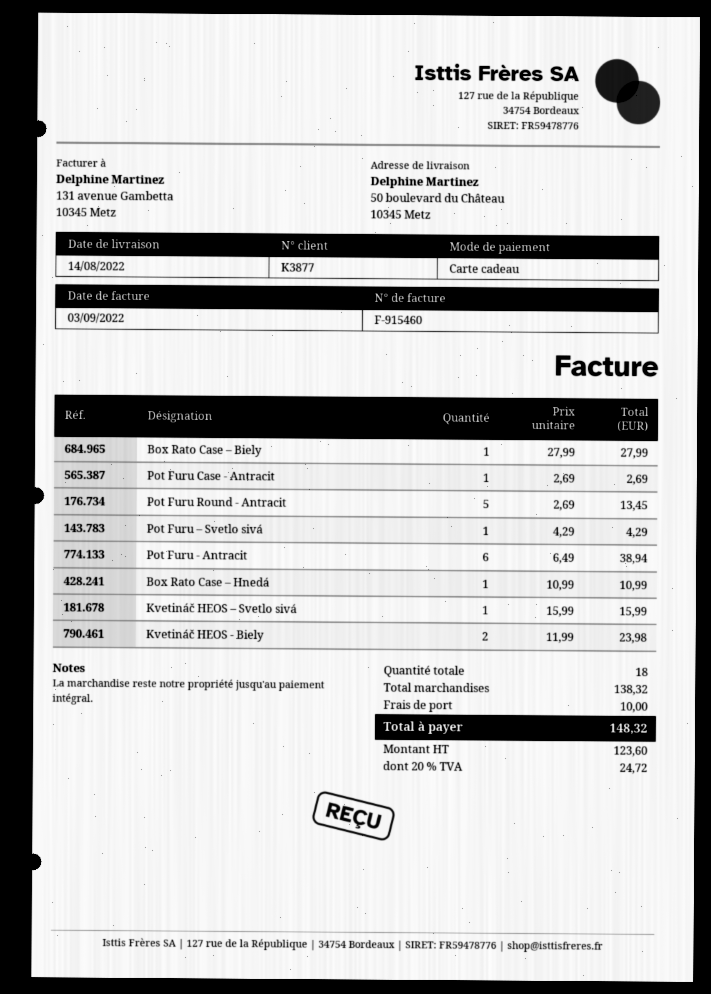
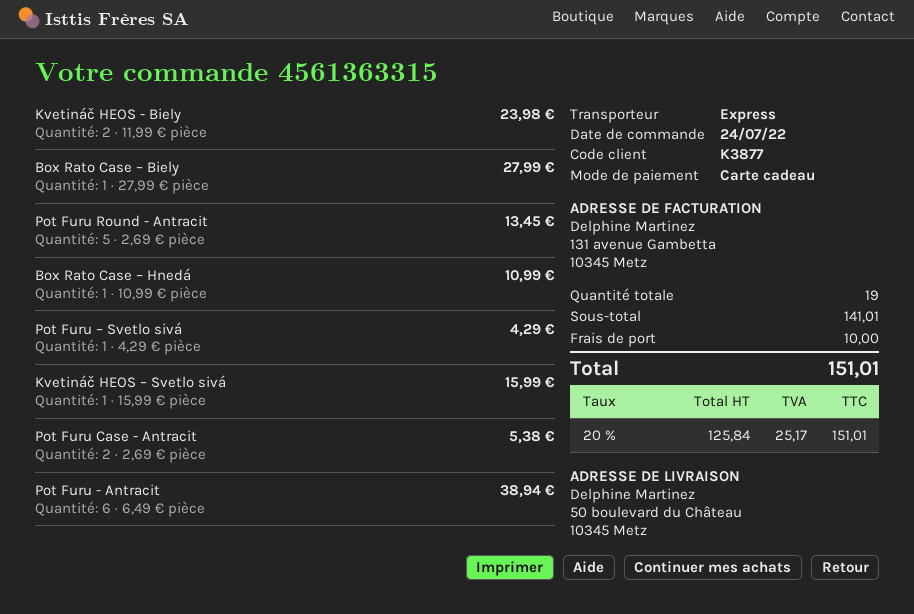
Pot Furu Case - Antracit: 1 x 2.69 = 2.69 -> 2 x 2.69 = 5.38
total quantity: 18 -> 19
subtotal: 138.32 -> 141.01
net: 123.60 -> 125.84
tax: 20% = 24.72 -> 20% = 25.17
total: 148.32 -> 151.01

